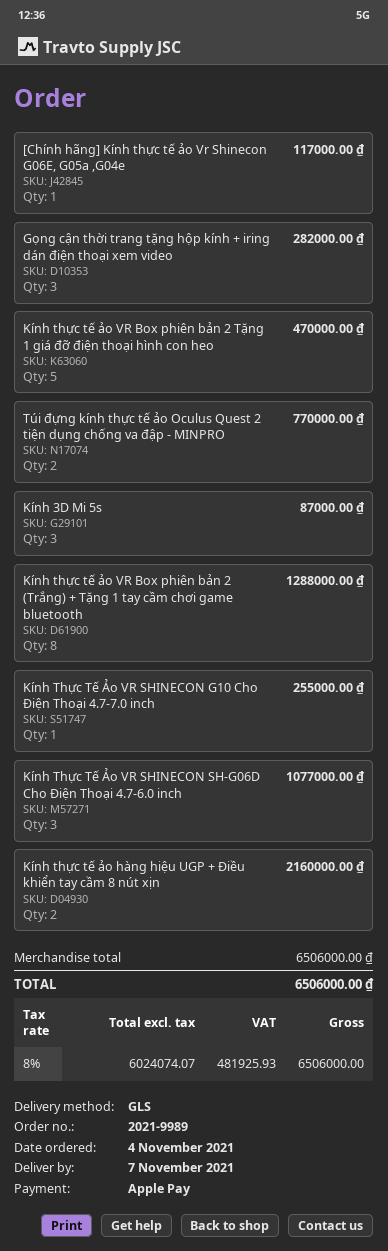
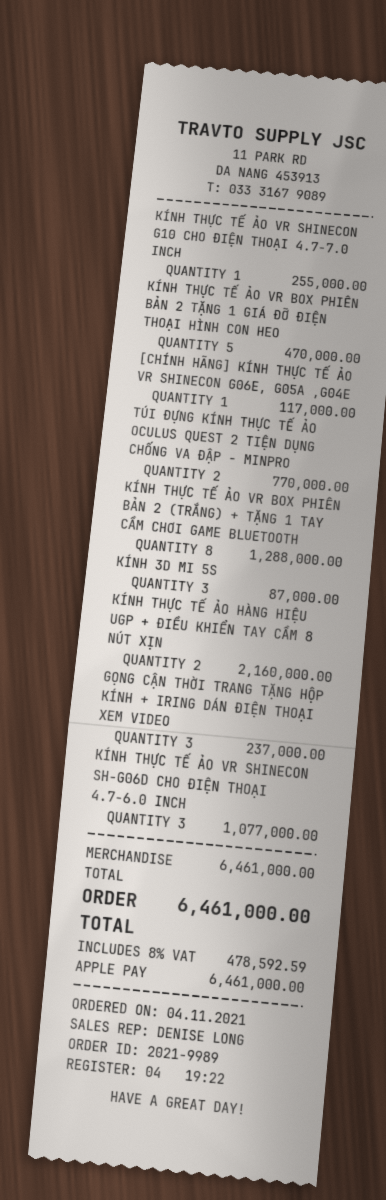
Gọng cận thời trang tặng hộp kính + iring dán điện thoại xem video: 3 for 282000.00 -> 3 for 237000.00
subtotal: 6506000.00 -> 6461000.00
tax: 8% = 481925.93 -> 8% = 478592.59
total: 6506000.00 -> 6461000.00

